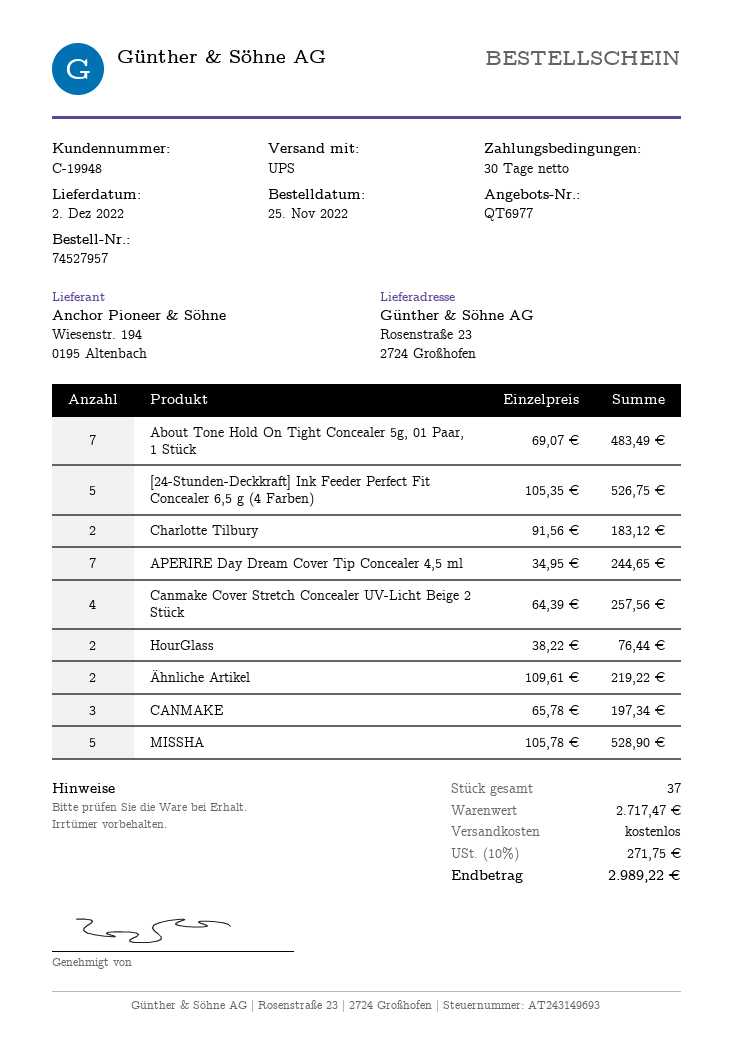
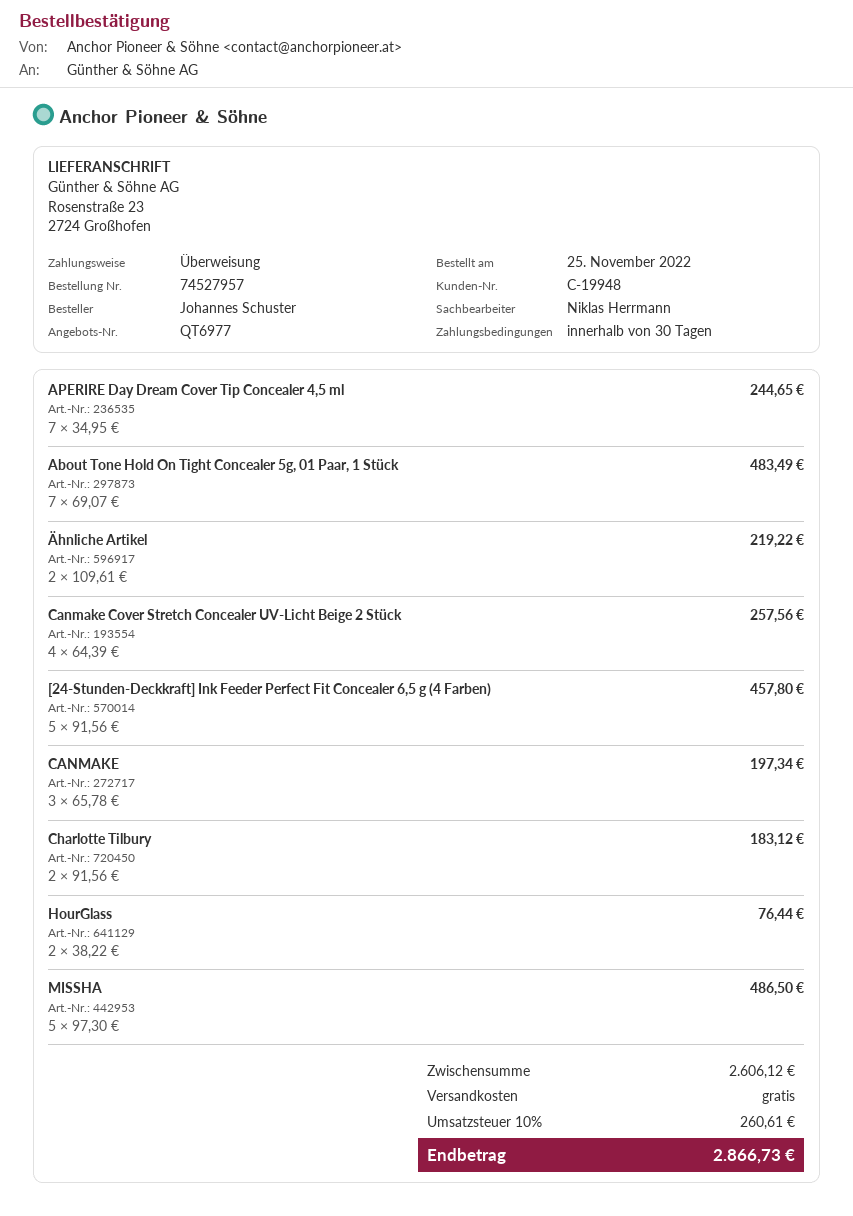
[24-Stunden-Deckkraft] Ink Feeder Perfect Fit Concealer 6,5 g (4 Farben): 5 x 105.35 = 526.75 -> 5 x 91.56 = 457.80
MISSHA: 5 x 105.78 = 528.90 -> 5 x 97.30 = 486.50
subtotal: 2717.47 -> 2606.12
tax: 10% = 271.75 -> 10% = 260.61
total: 2989.22 -> 2866.73

